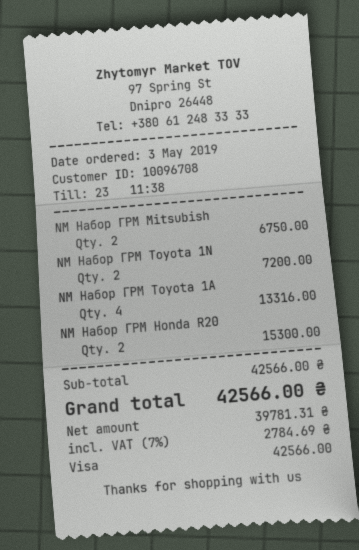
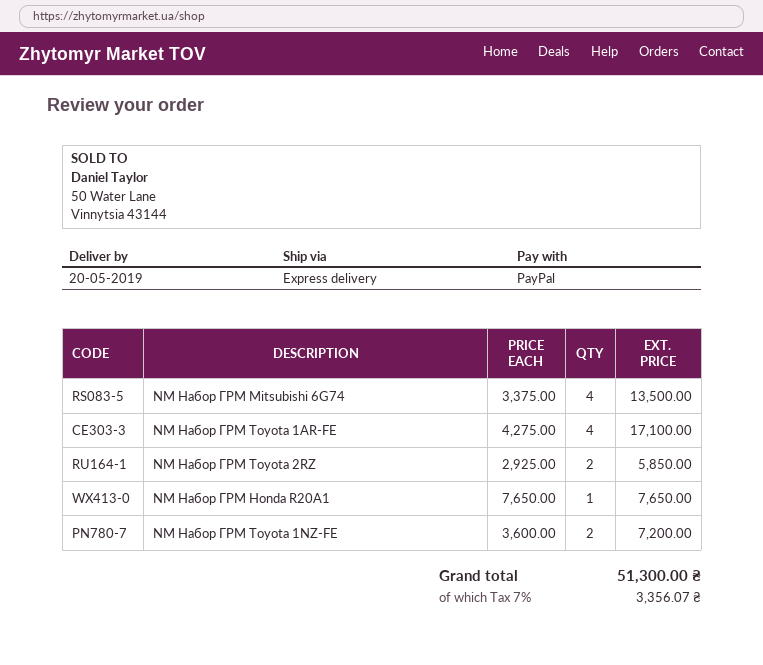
payment method: Visa -> PayPal
NM Набор ГРМ Mitsubish: 2 for 6750.00 -> 4 for 13500.00
NM Набор ГРМ Toyota 1A: 4 for 13316.00 -> 4 for 17100.00
NM Набор ГРМ Honda R20: 2 for 15300.00 -> 1 for 7650.00
NM Набор ГРМ Toyota 2RZ: none -> 2 for 5850.00
tax: 7% = 2784.69 -> 7% = 3356.07
total: 42566.00 -> 51300.00

